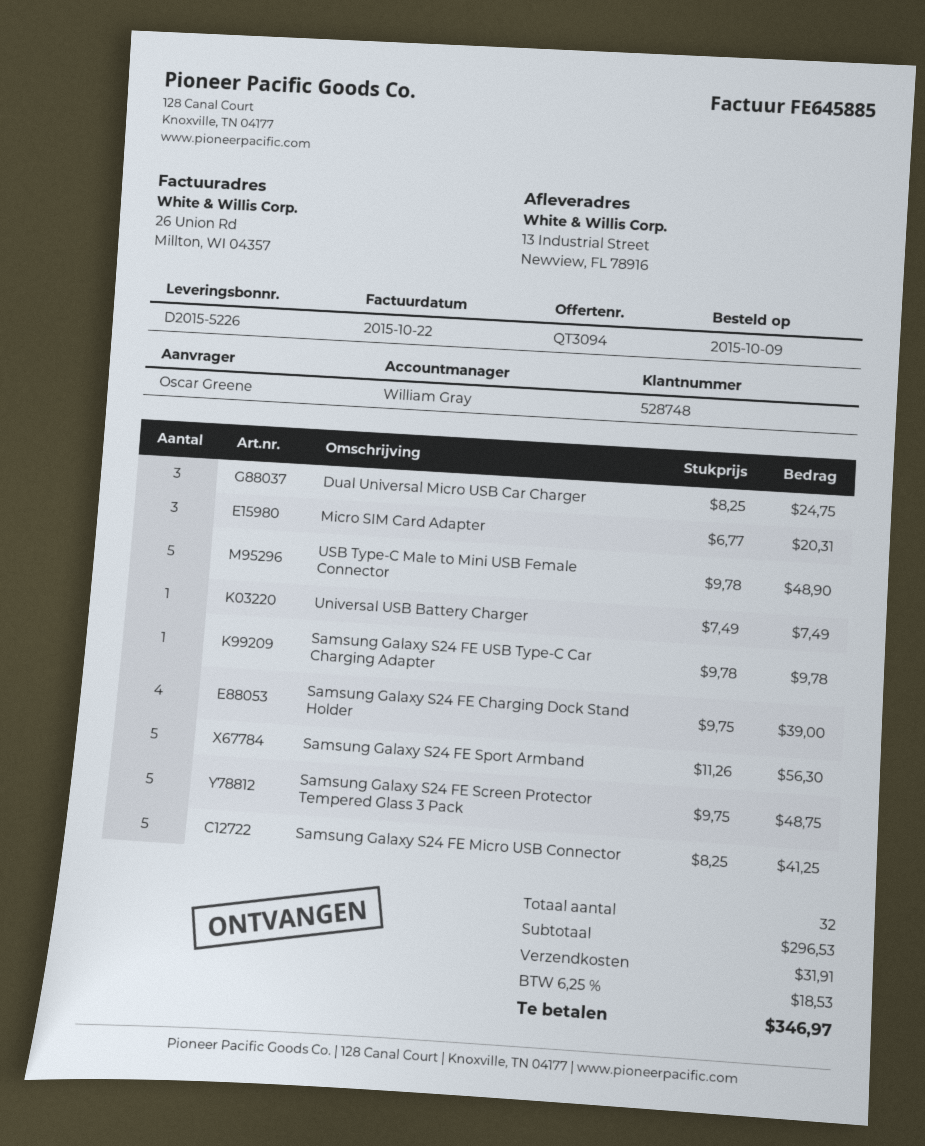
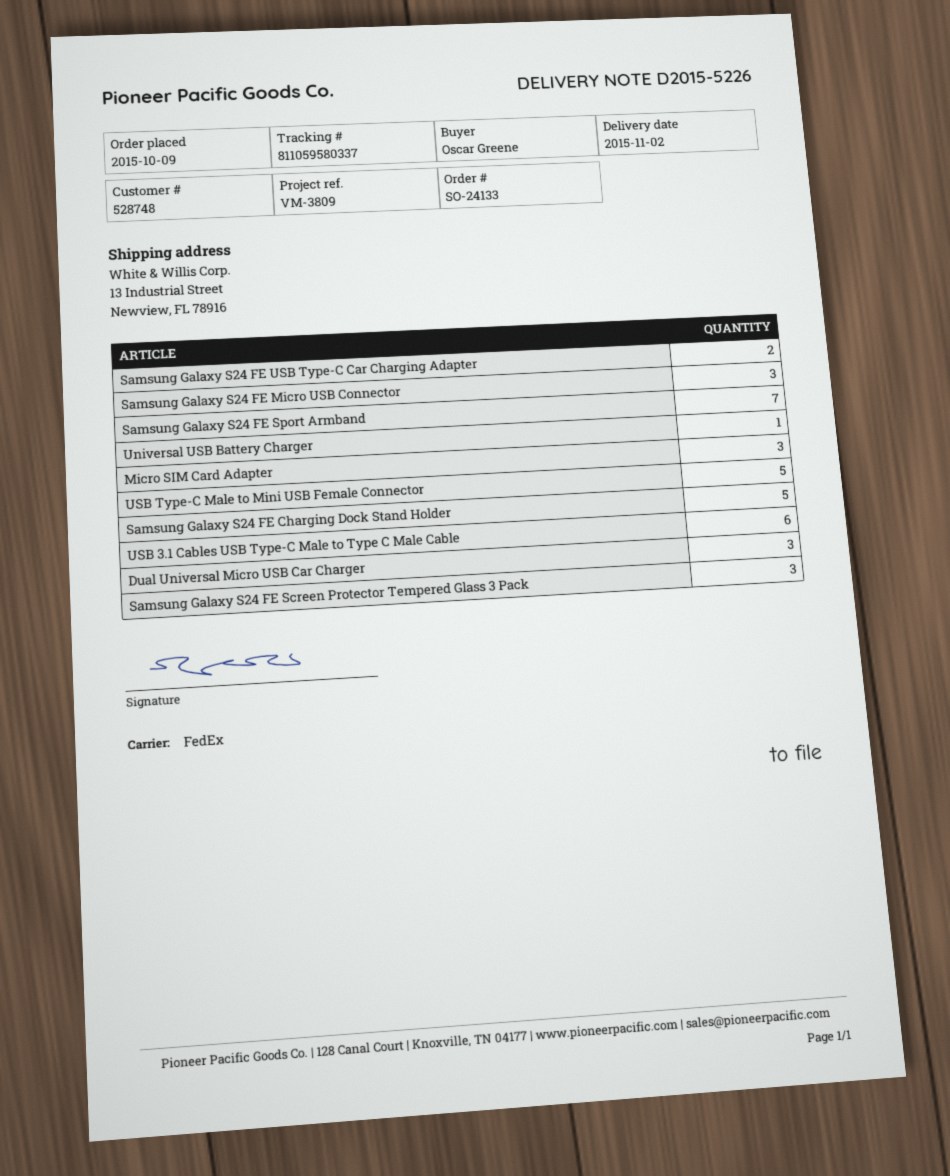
Samsung Galaxy S24 FE USB Type-C Car Charging Adapter: 1 -> 2
Samsung Galaxy S24 FE Charging Dock Stand Holder: 4 -> 5
Samsung Galaxy S24 FE Sport Armband: 5 -> 7
Samsung Galaxy S24 FE Screen Protector Tempered Glass 3 Pack: 5 -> 3
Samsung Galaxy S24 FE Micro USB Connector: 5 -> 3
USB 3.1 Cables USB Type-C Male to Type C Male Cable: none -> 6

